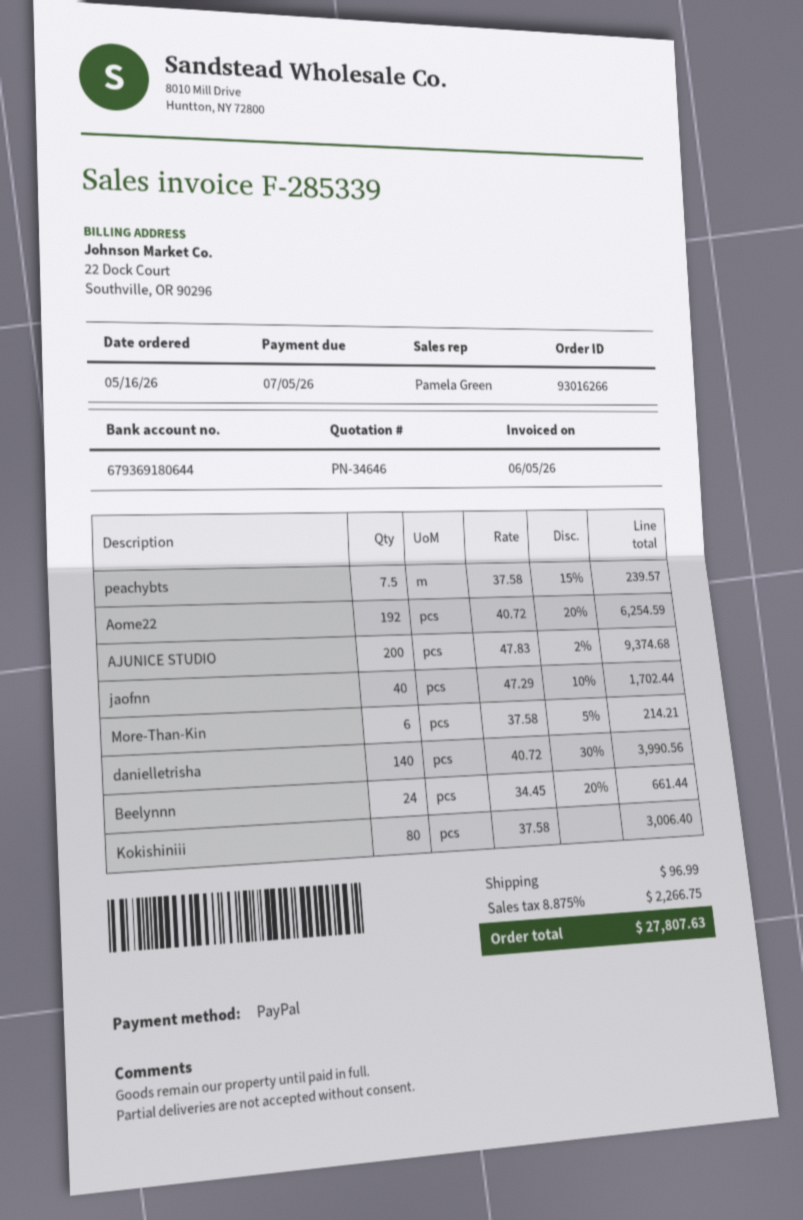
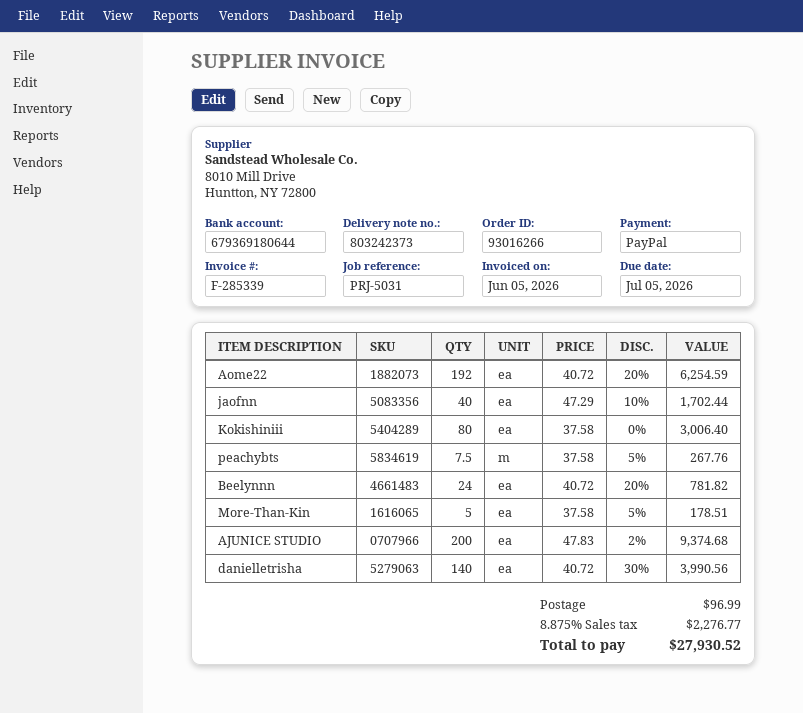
peachybts: 7.5 x 37.58 - 15% = 239.57 -> 7.5 x 37.58 - 5% = 267.76
More-Than-Kin: 6 x 37.58 - 5% = 214.21 -> 5 x 37.58 - 5% = 178.51
Beelynnn: 24 x 34.45 - 20% = 661.44 -> 24 x 40.72 - 20% = 781.82
tax: 8.875% = 2266.75 -> 8.875% = 2276.77
total: 27807.63 -> 27930.52

